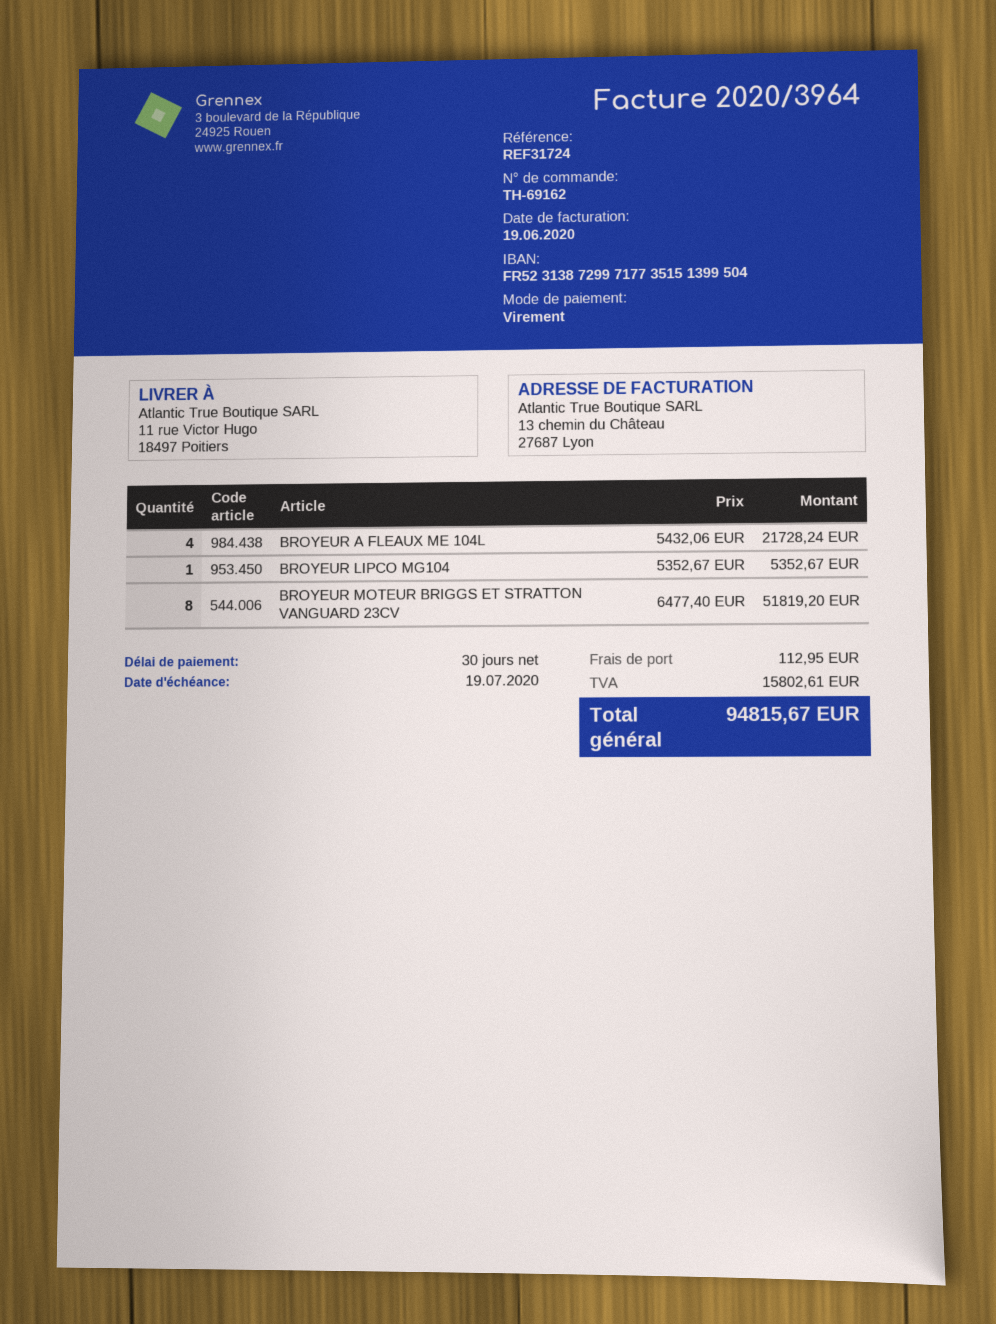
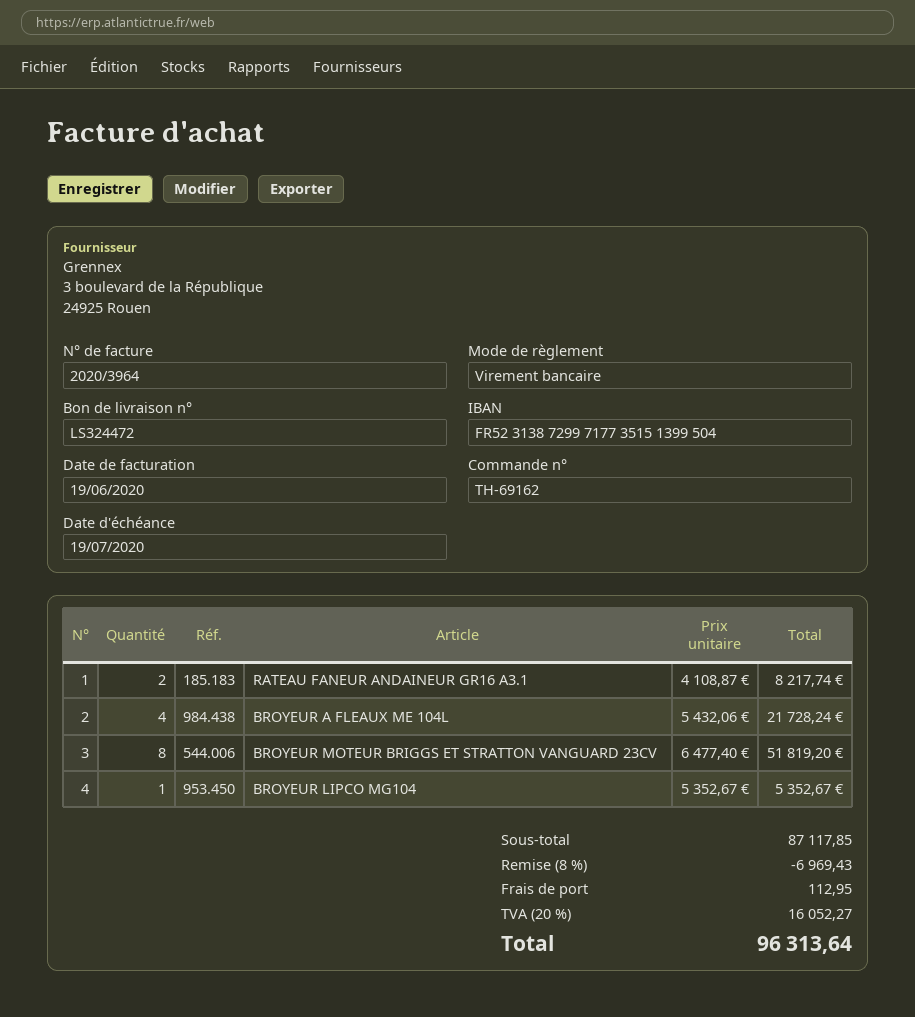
RATEAU FANEUR ANDAINEUR GR16 A3.1: none -> 2 x 4108.87 = 8217.74
discount: none -> 8% = 6969.43
tax: 15802.61 -> 16052.27
total: 94815.67 -> 96313.64

